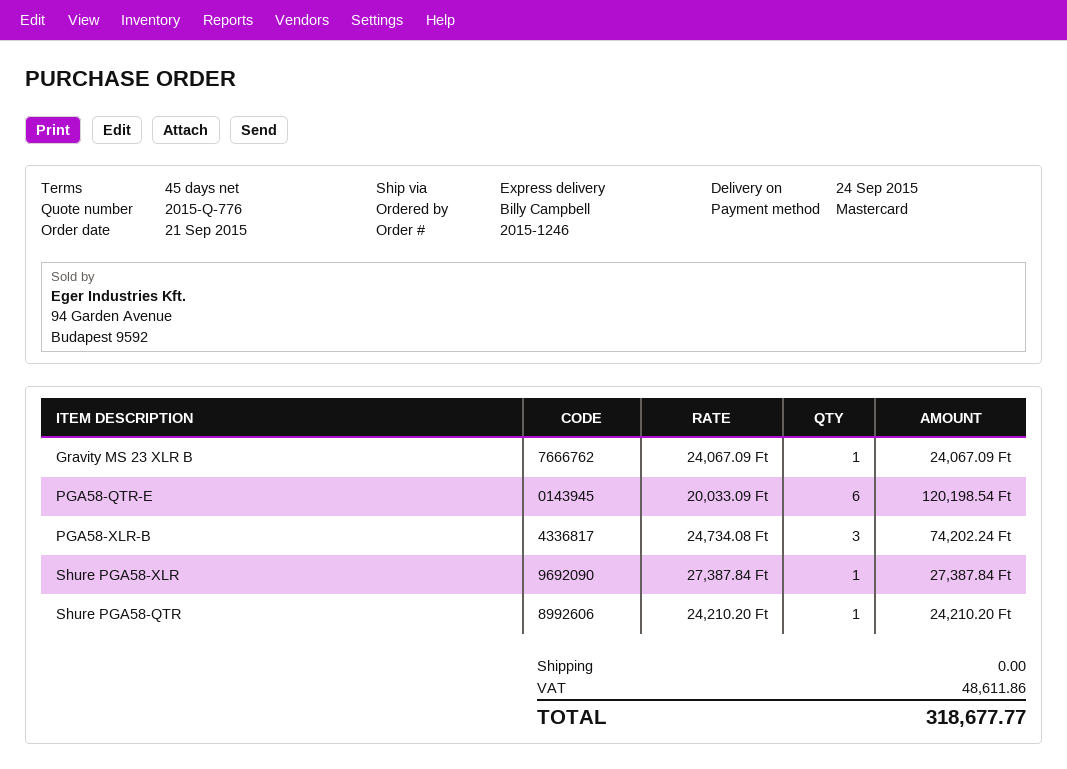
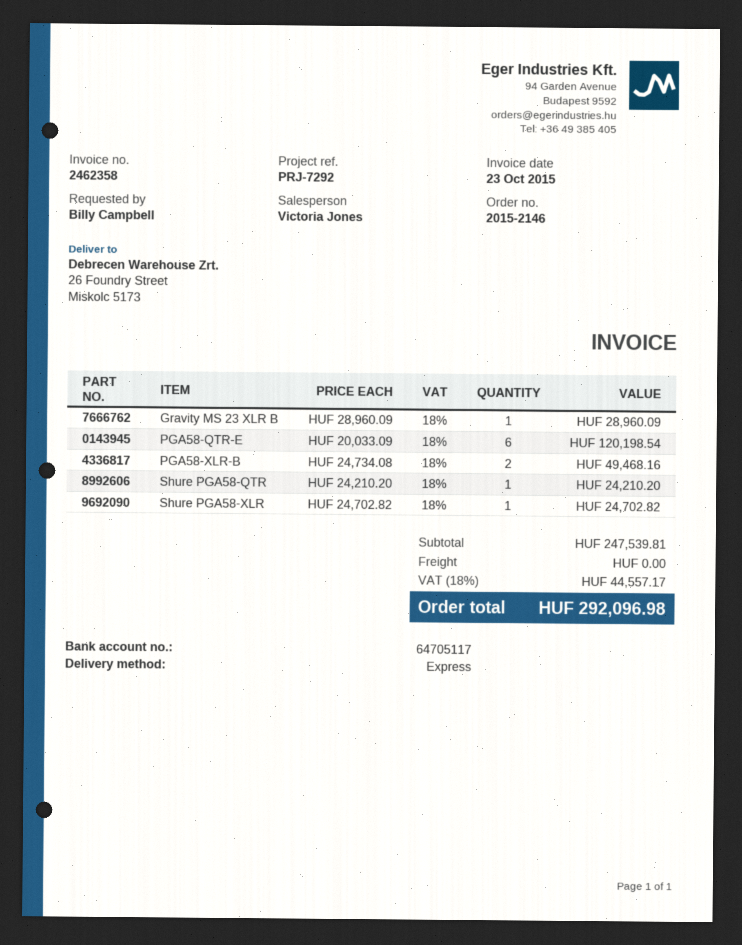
order number: 2015-1246 -> 2015-2146
Gravity MS 23 XLR B: 1 x 24067.09 = 24067.09 -> 1 x 28960.09 = 28960.09
PGA58-XLR-B: 3 x 24734.08 = 74202.24 -> 2 x 24734.08 = 49468.16
Shure PGA58-XLR: 1 x 27387.84 = 27387.84 -> 1 x 24702.82 = 24702.82
tax: 48611.86 -> 44557.17
total: 318677.77 -> 292096.98

